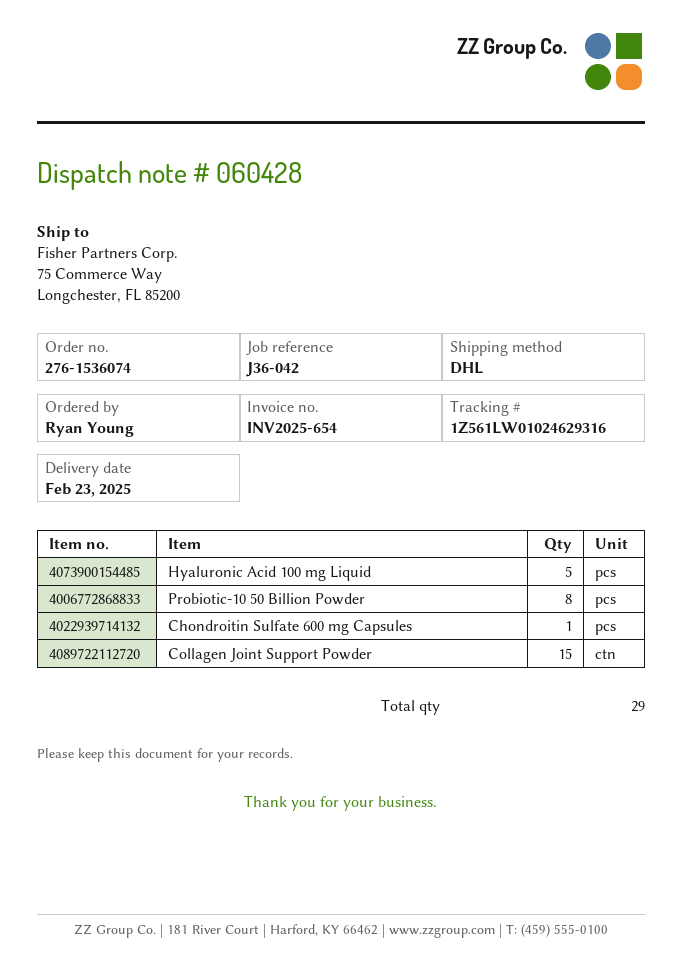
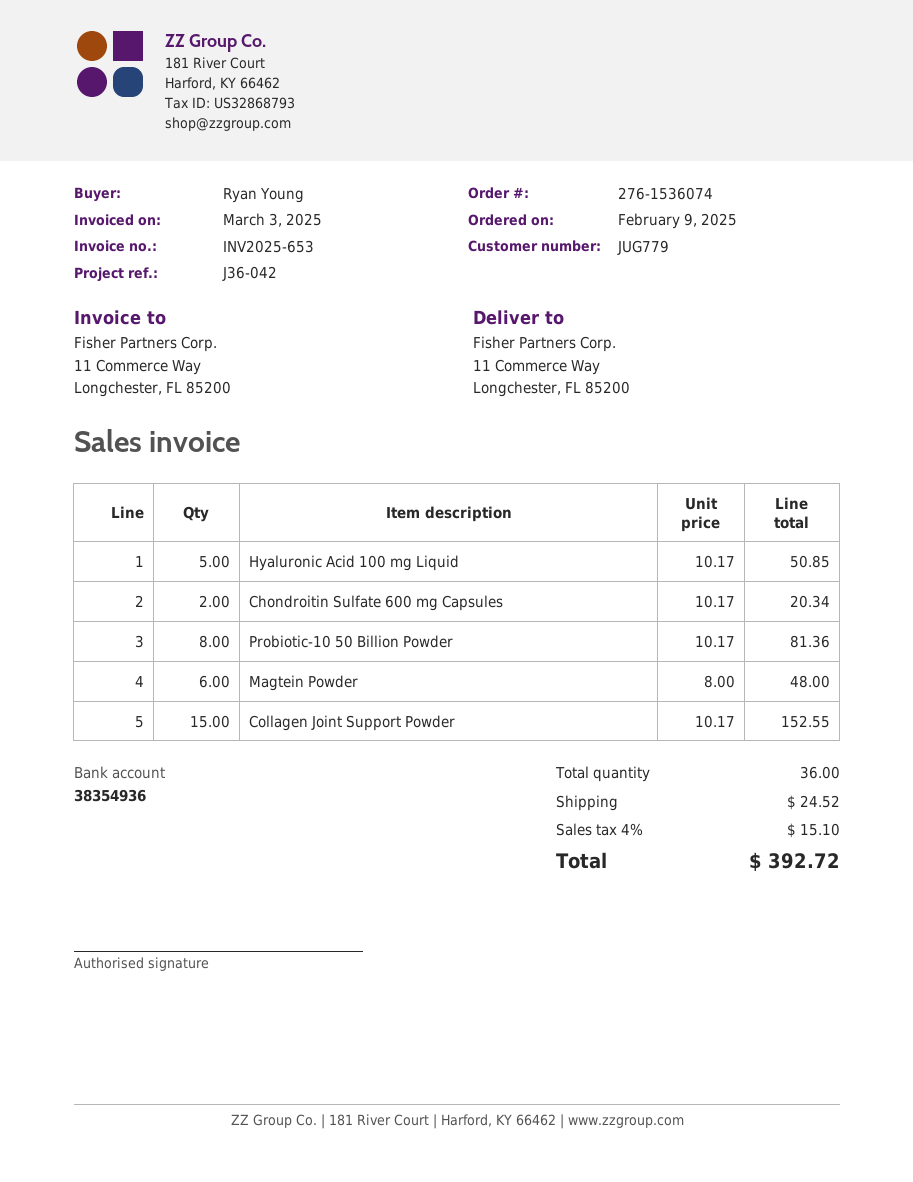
invoice number: INV2025-654 -> INV2025-653
ship to: 75 Commerce Way, Longchester, FL 85200 -> 11 Commerce Way, Longchester, FL 85200
Chondroitin Sulfate 600 mg Capsules: 1 -> 2
Magtein Powder: none -> 6
total quantity: 29 -> 36

